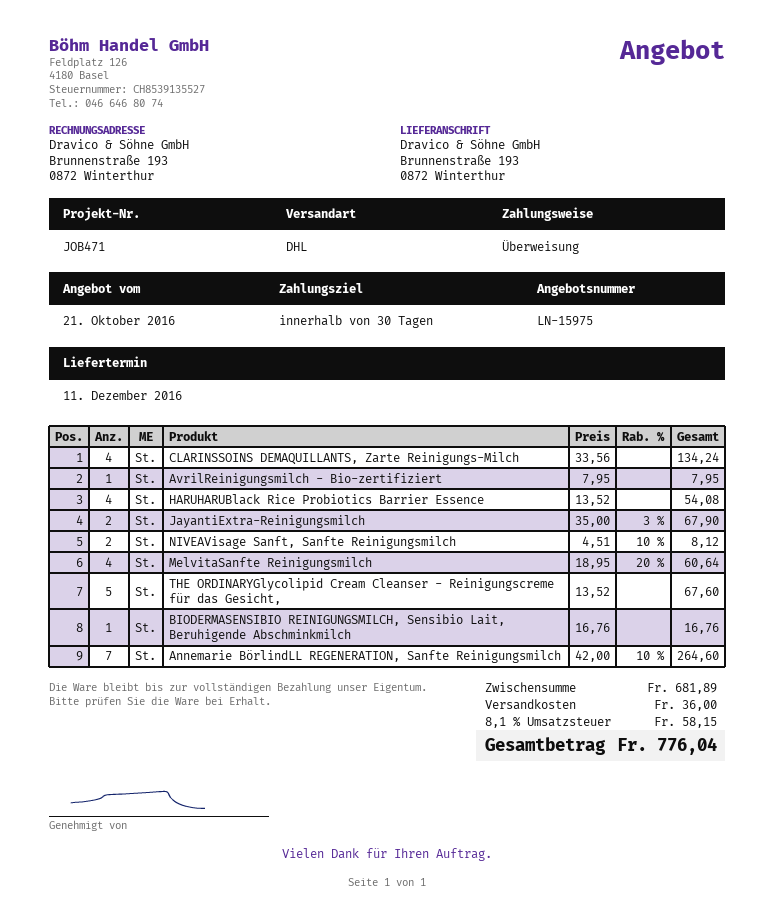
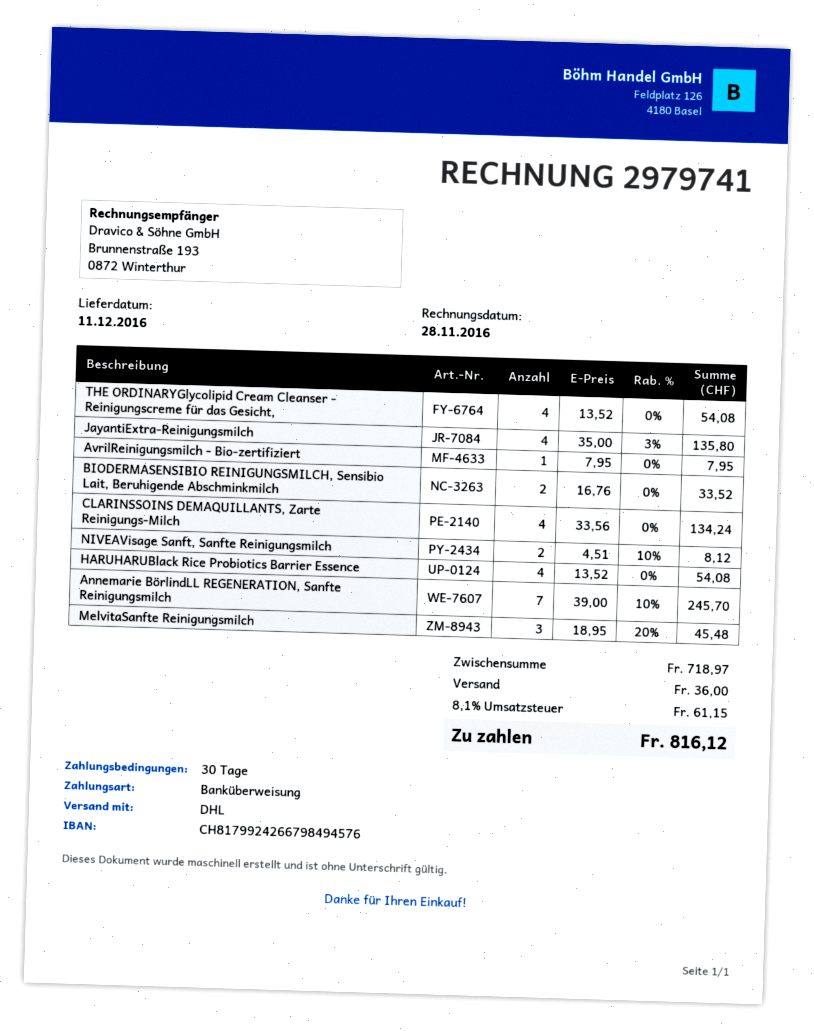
JayantiExtra-Reinigungsmilch: 2 x 35.00 - 3% = 67.90 -> 4 x 35.00 - 3% = 135.80
MelvitaSanfte Reinigungsmilch: 4 x 18.95 - 20% = 60.64 -> 3 x 18.95 - 20% = 45.48
THE ORDINARYGlycolipid Cream Cleanser - Reinigungscreme für das Gesicht,: 5 x 13.52 = 67.60 -> 4 x 13.52 = 54.08
BIODERMASENSIBIO REINIGUNGSMILCH, Sensibio Lait, Beruhigende Abschminkmilch: 1 x 16.76 = 16.76 -> 2 x 16.76 = 33.52
Annemarie BörlindLL REGENERATION, Sanfte Reinigungsmilch: 7 x 42.00 - 10% = 264.60 -> 7 x 39.00 - 10% = 245.70
subtotal: 681.89 -> 718.97
tax: 8.1% = 58.15 -> 8.1% = 61.15
total: 776.04 -> 816.12

